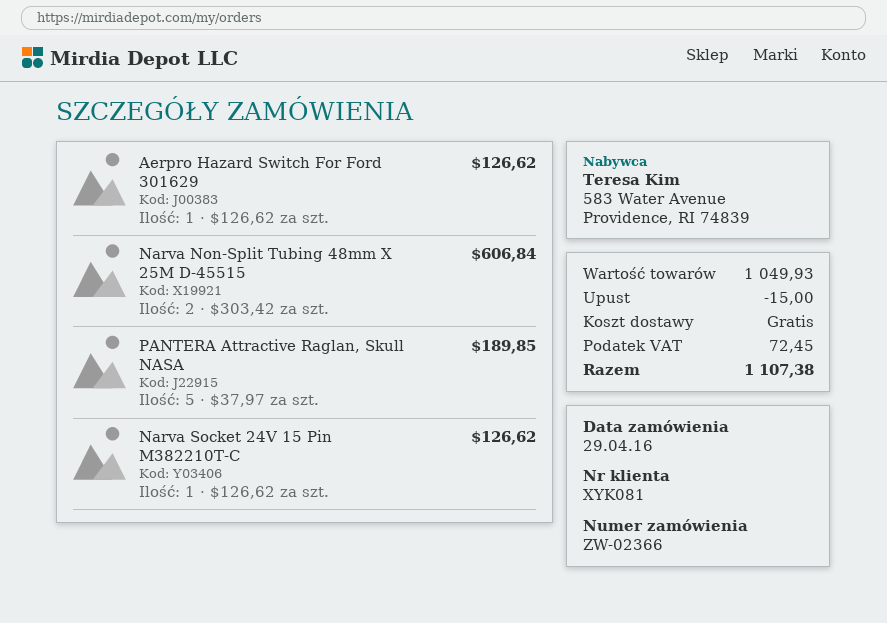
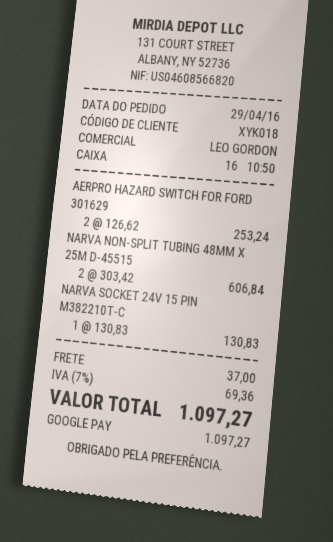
customer number: XYK081 -> XYK018
Aerpro Hazard Switch For Ford 301629: 1 x 126.62 = 126.62 -> 2 x 126.62 = 253.24
PANTERA Attractive Raglan, Skull NASA: 5 x 37.97 = 189.85 -> none
Narva Socket 24V 15 Pin M382210T-C: 1 x 126.62 = 126.62 -> 1 x 130.83 = 130.83
discount: 15.00 -> none
shipping: 0.00 -> 37.00
tax: 72.45 -> 69.36
total: 1107.38 -> 1097.27

